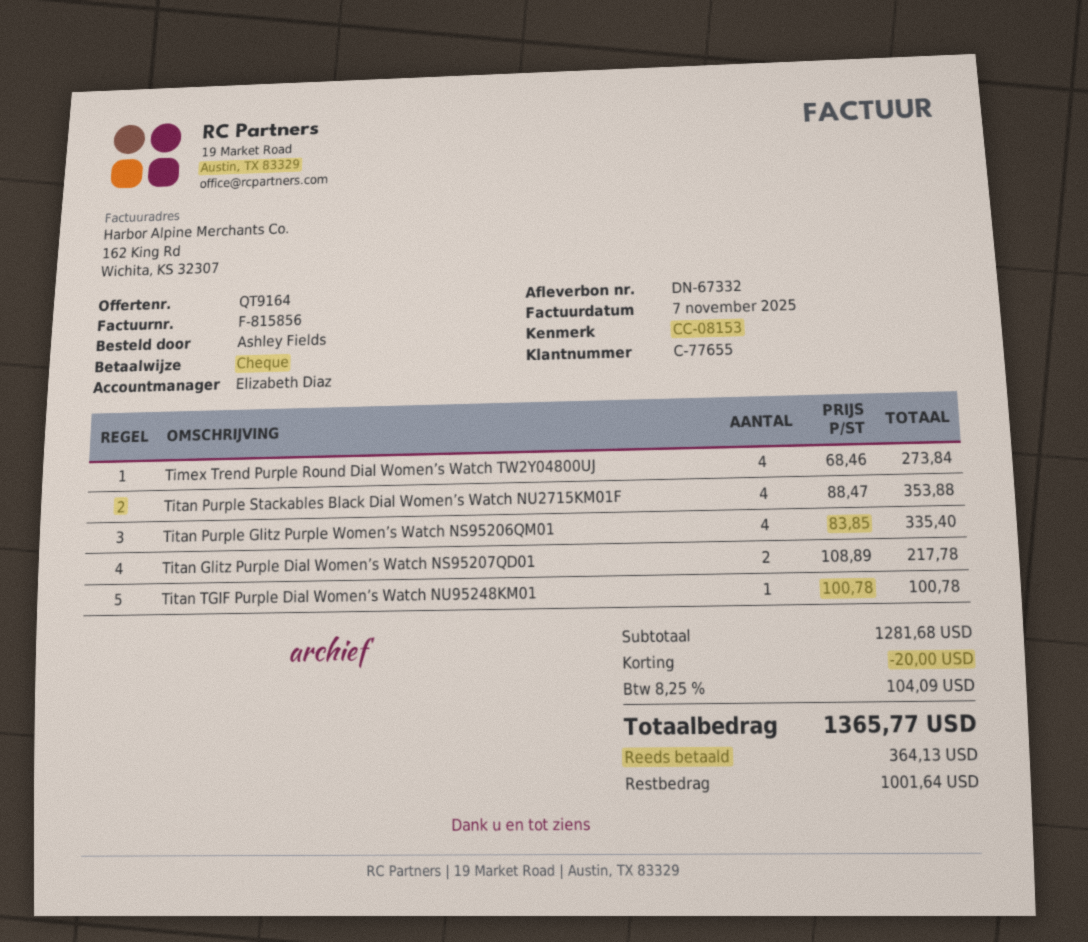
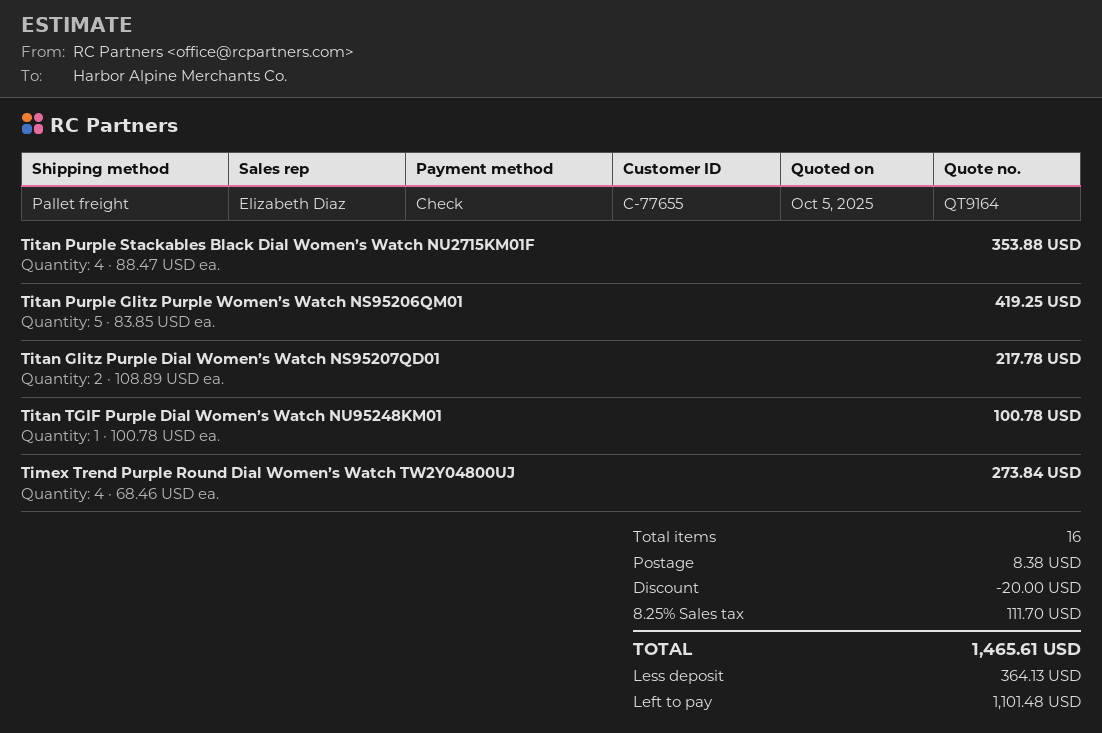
Titan Purple Glitz Purple Women’s Watch NS95206QM01: 4 x 83.85 = 335.40 -> 5 x 83.85 = 419.25
shipping: none -> 8.38
tax: 8.25% = 104.09 -> 8.25% = 111.70
total: 1365.77 -> 1465.61
balance: 1001.64 -> 1101.48

